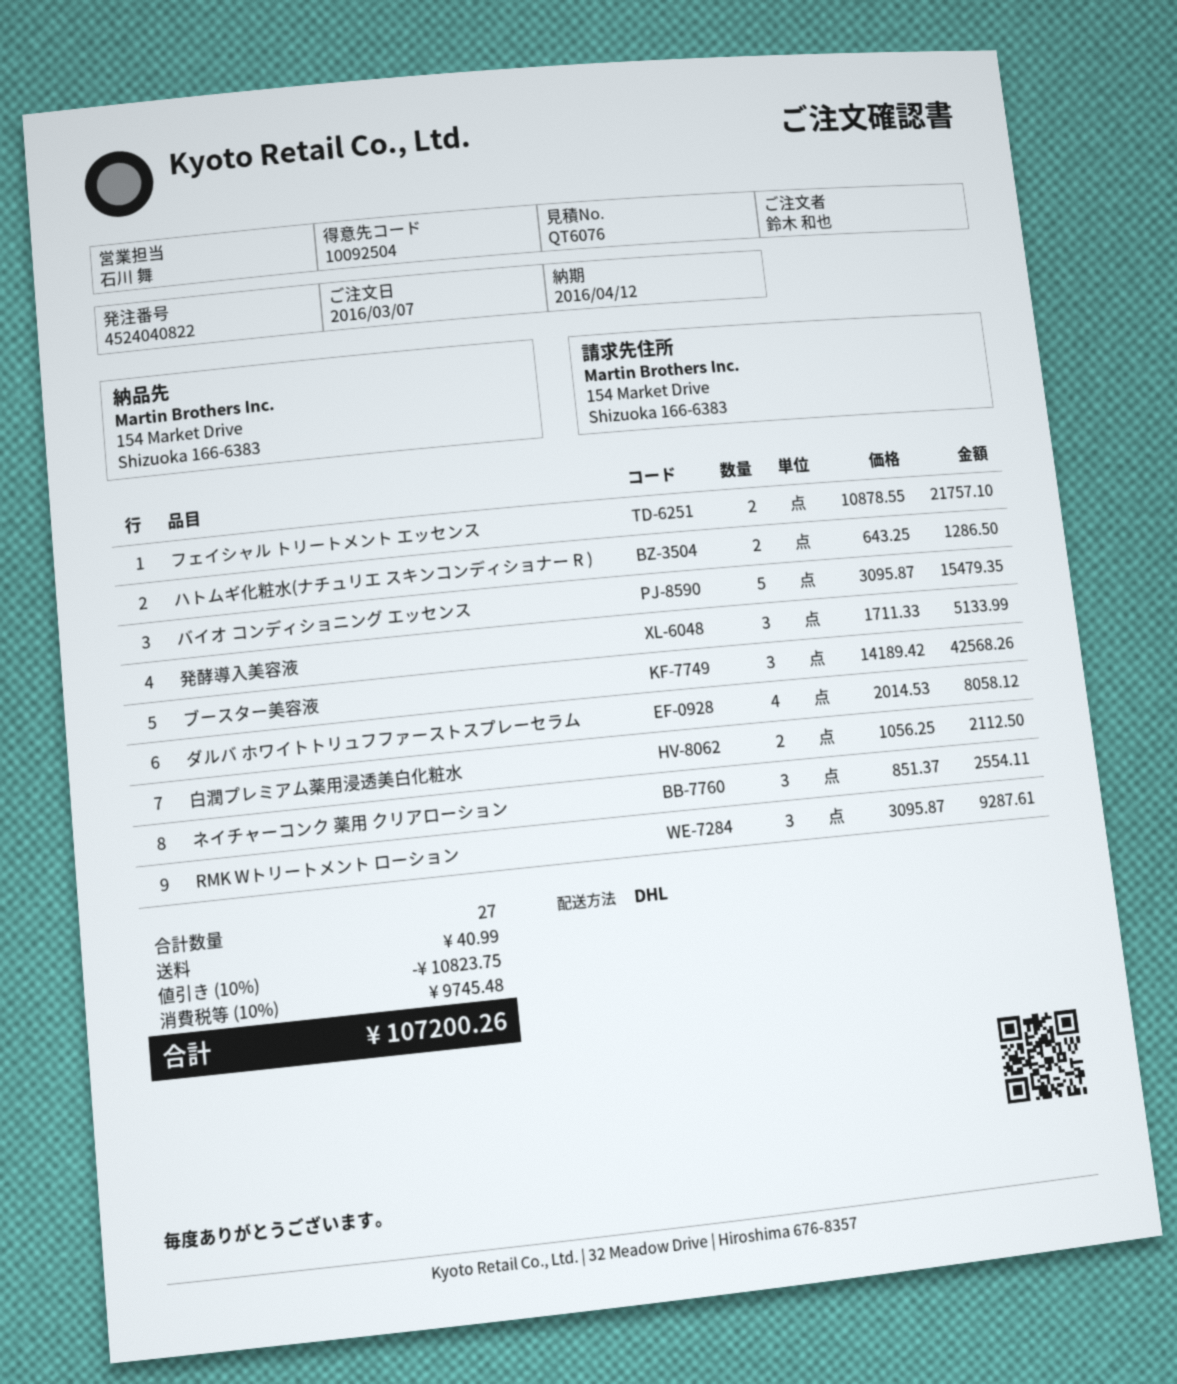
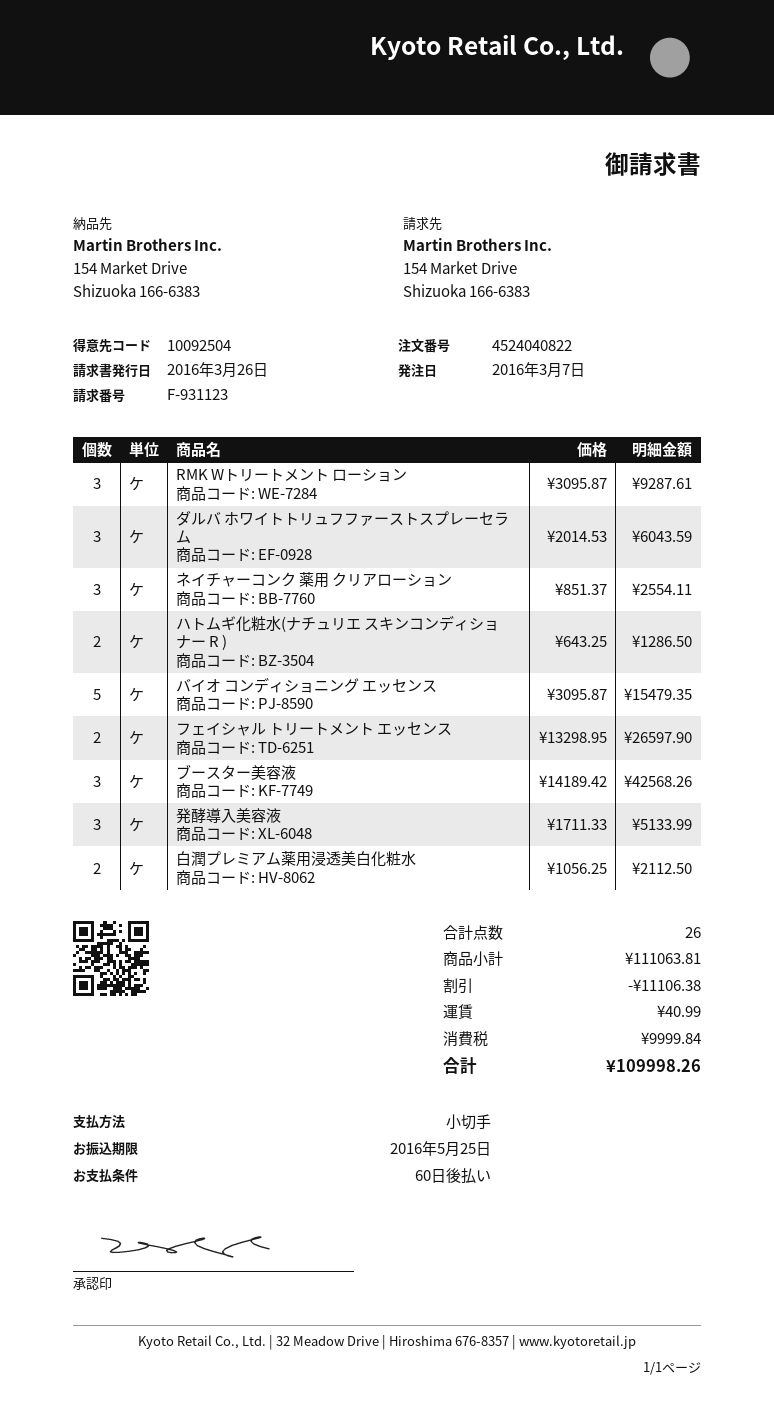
フェイシャル トリートメント エッセンス: 2 x 10878.55 = 21757.10 -> 2 x 13298.95 = 26597.90
ダルバ ホワイトトリュフファーストスプレーセラム: 4 x 2014.53 = 8058.12 -> 3 x 2014.53 = 6043.59
total quantity: 27 -> 26
discount: 10823.75 -> 11106.38
tax: 9745.48 -> 9999.84
total: 107200.26 -> 109998.26

